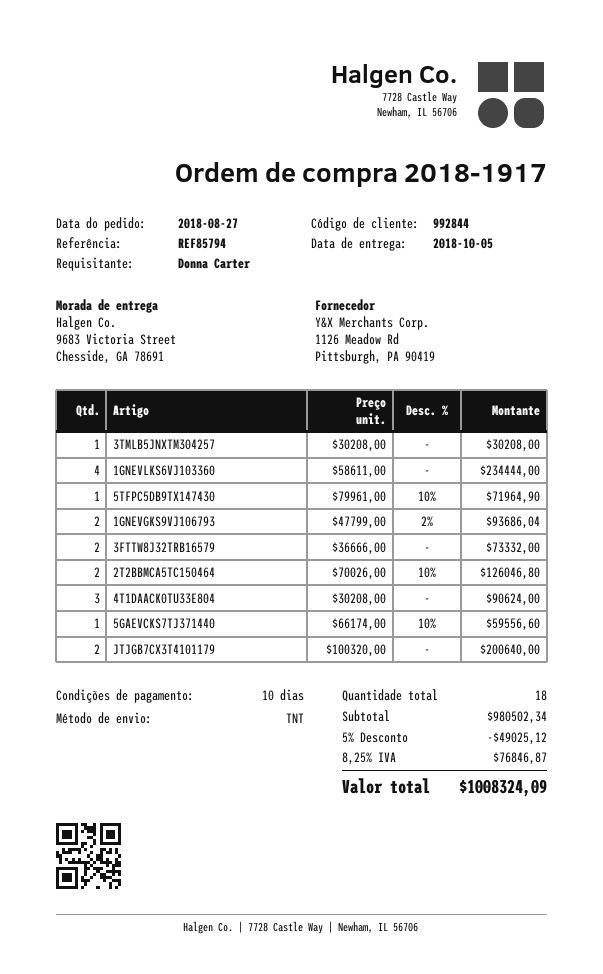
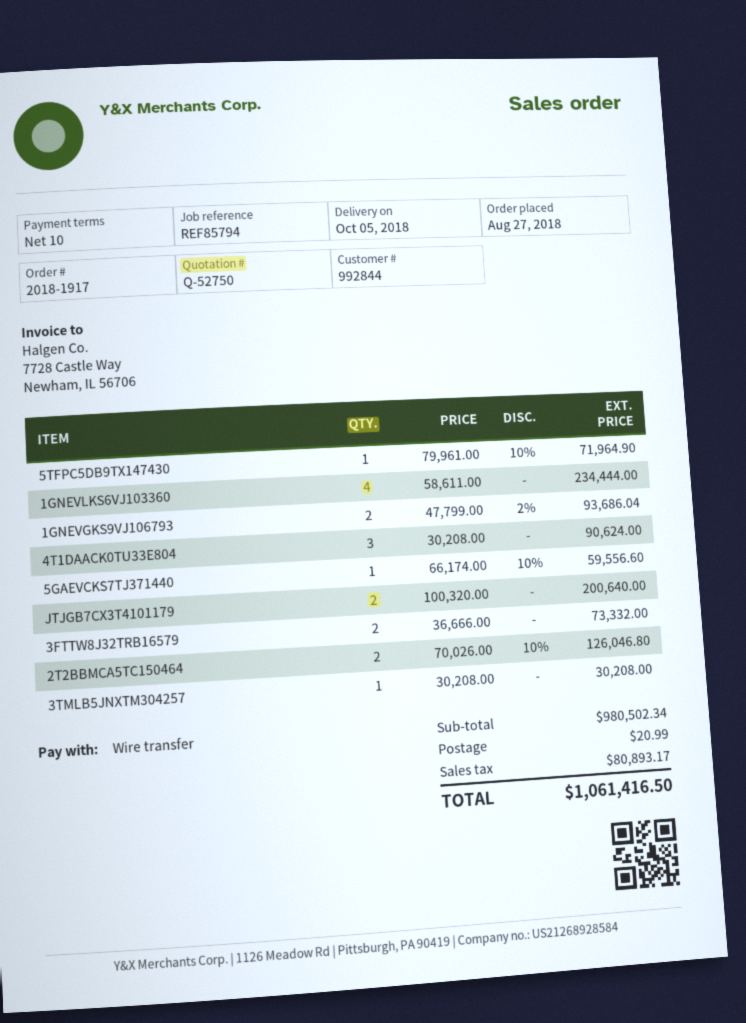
discount: 5% = 49025.12 -> none
shipping: none -> 20.99
tax: 76846.87 -> 80893.17
total: 1008324.09 -> 1061416.50

